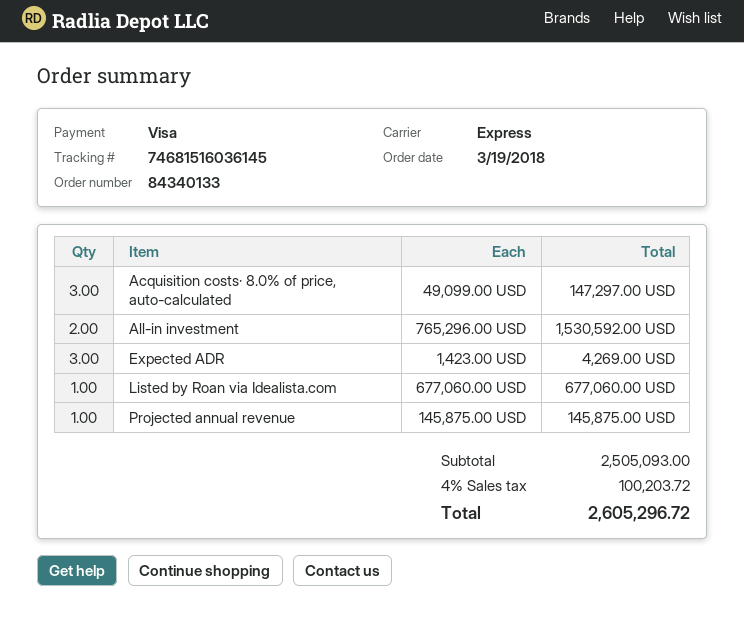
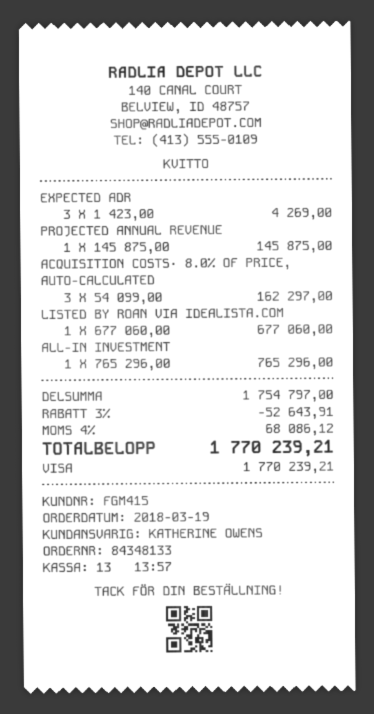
order number: 84340133 -> 84348133
Acquisition costs· 8.0% of price, auto-calculated: 3 x 49099.00 = 147297.00 -> 3 x 54099.00 = 162297.00
All-in investment: 2 x 765296.00 = 1530592.00 -> 1 x 765296.00 = 765296.00
subtotal: 2505093.00 -> 1754797.00
discount: none -> 3% = 52643.91
tax: 4% = 100203.72 -> 4% = 68086.12
total: 2605296.72 -> 1770239.21

